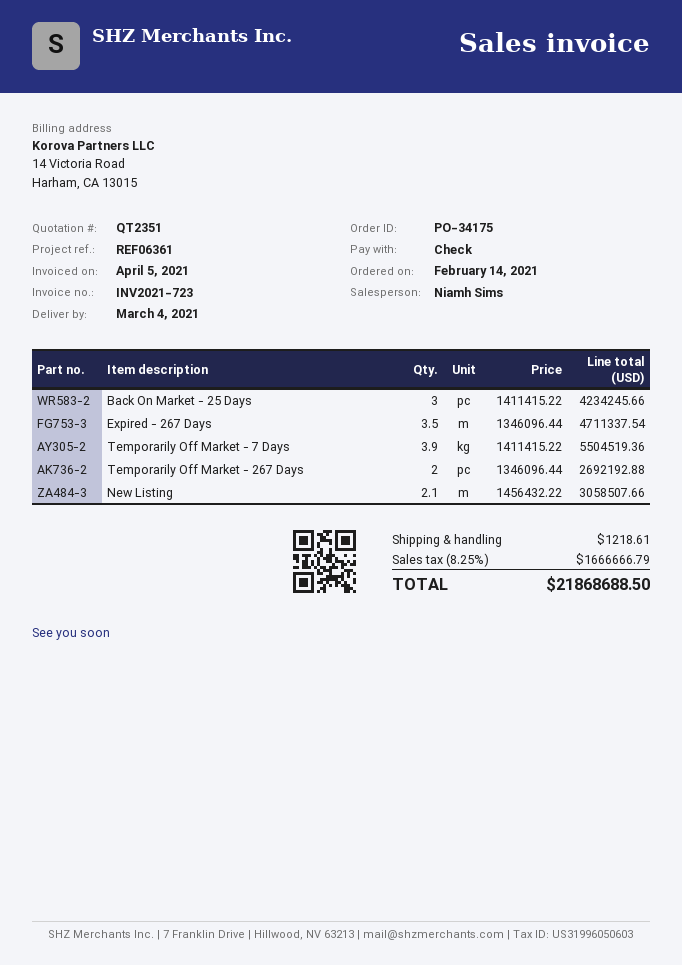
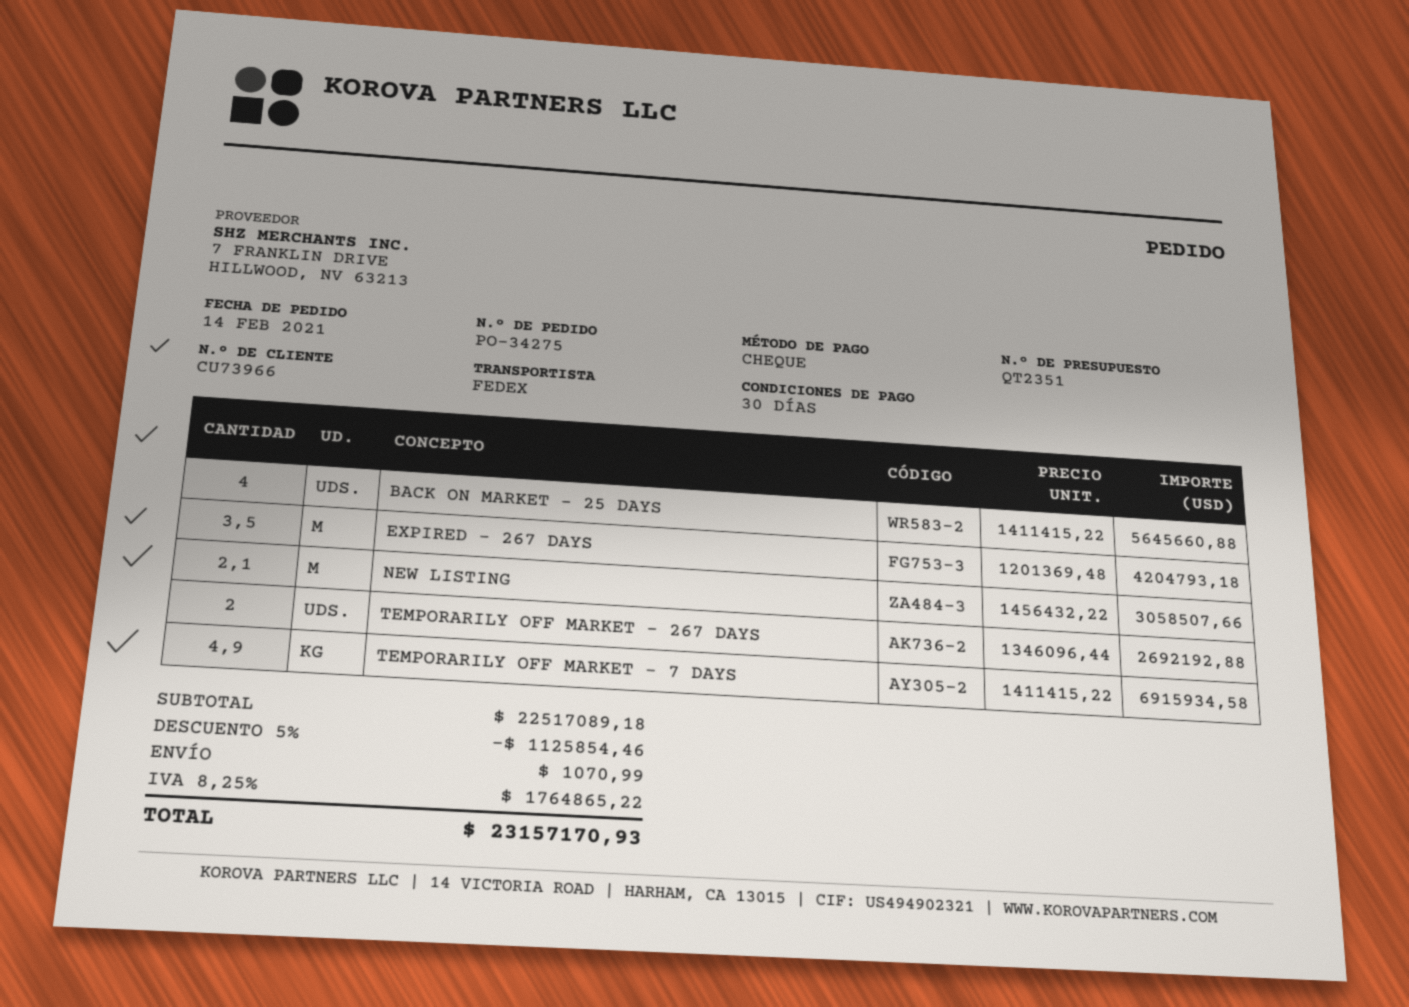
order number: PO-34175 -> PO-34275
Back On Market - 25 Days: 3 x 1411415.22 = 4234245.66 -> 4 x 1411415.22 = 5645660.88
Expired - 267 Days: 3.5 x 1346096.44 = 4711337.54 -> 3.5 x 1201369.48 = 4204793.18
Temporarily Off Market - 7 Days: 3.9 x 1411415.22 = 5504519.36 -> 4.9 x 1411415.22 = 6915934.58
discount: none -> 5% = 1125854.46
shipping: 1218.61 -> 1070.99
tax: 8.25% = 1666666.79 -> 8.25% = 1764865.22
total: 21868688.50 -> 23157170.93

